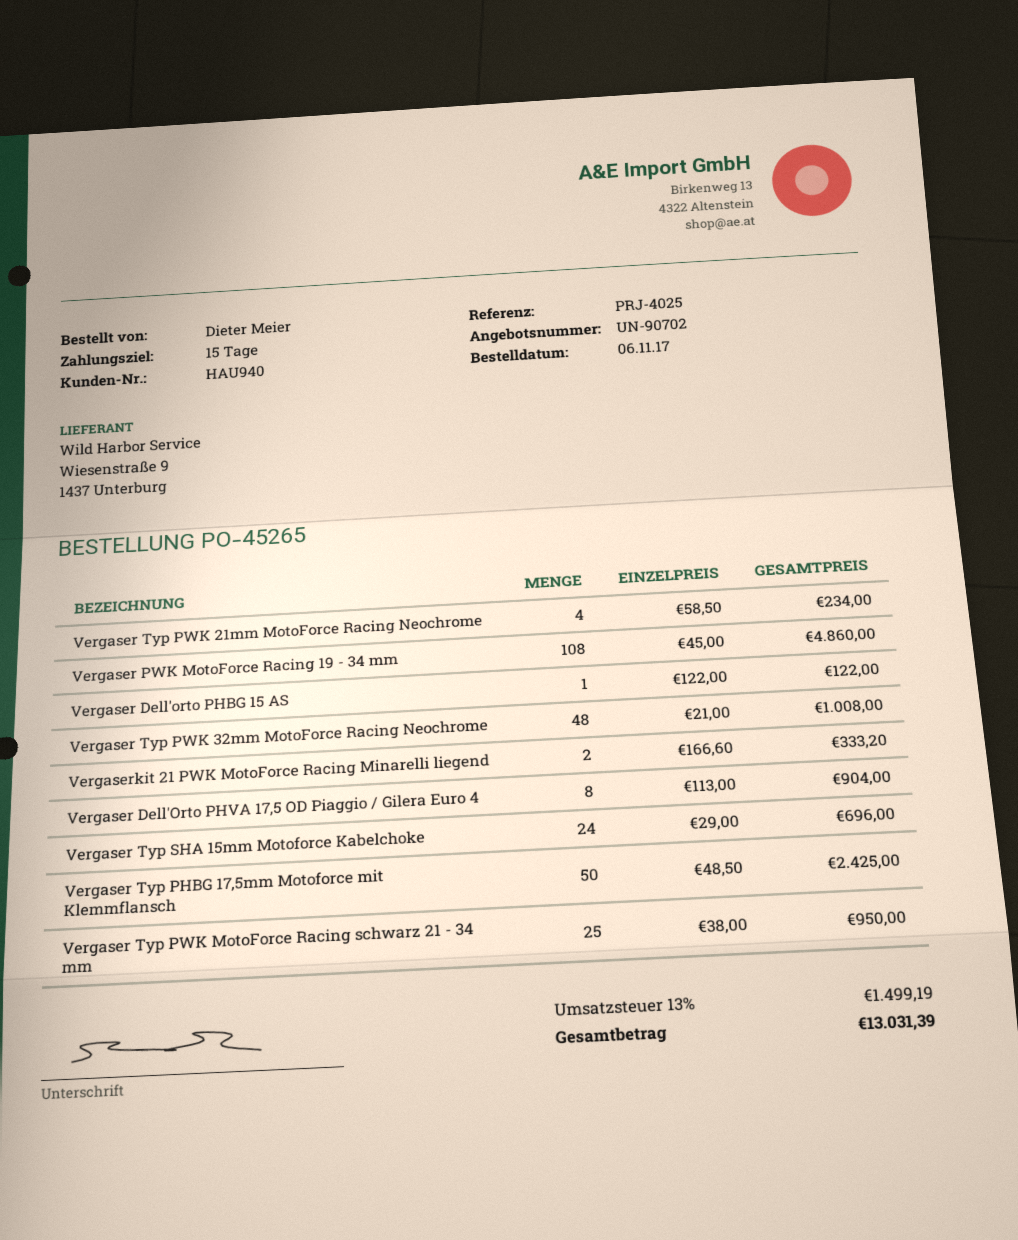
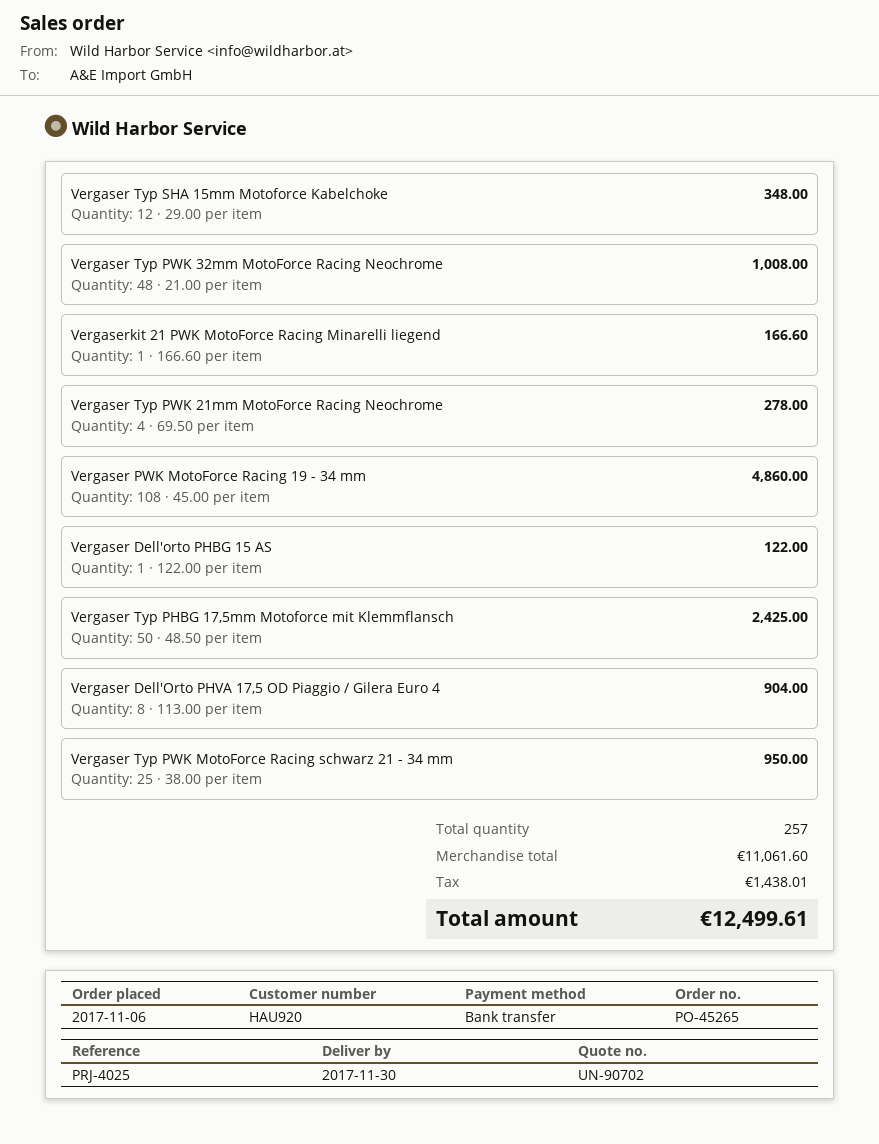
customer number: HAU940 -> HAU920
Vergaser Typ PWK 21mm MotoForce Racing Neochrome: 4 x 58.50 = 234.00 -> 4 x 69.50 = 278.00
Vergaserkit 21 PWK MotoForce Racing Minarelli liegend: 2 x 166.60 = 333.20 -> 1 x 166.60 = 166.60
Vergaser Typ SHA 15mm Motoforce Kabelchoke: 24 x 29.00 = 696.00 -> 12 x 29.00 = 348.00
tax: 1499.19 -> 1438.01
total: 13031.39 -> 12499.61

